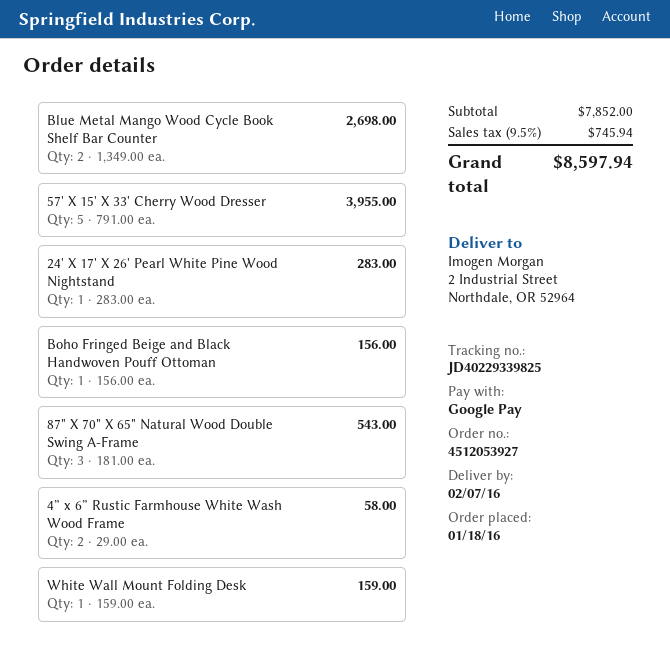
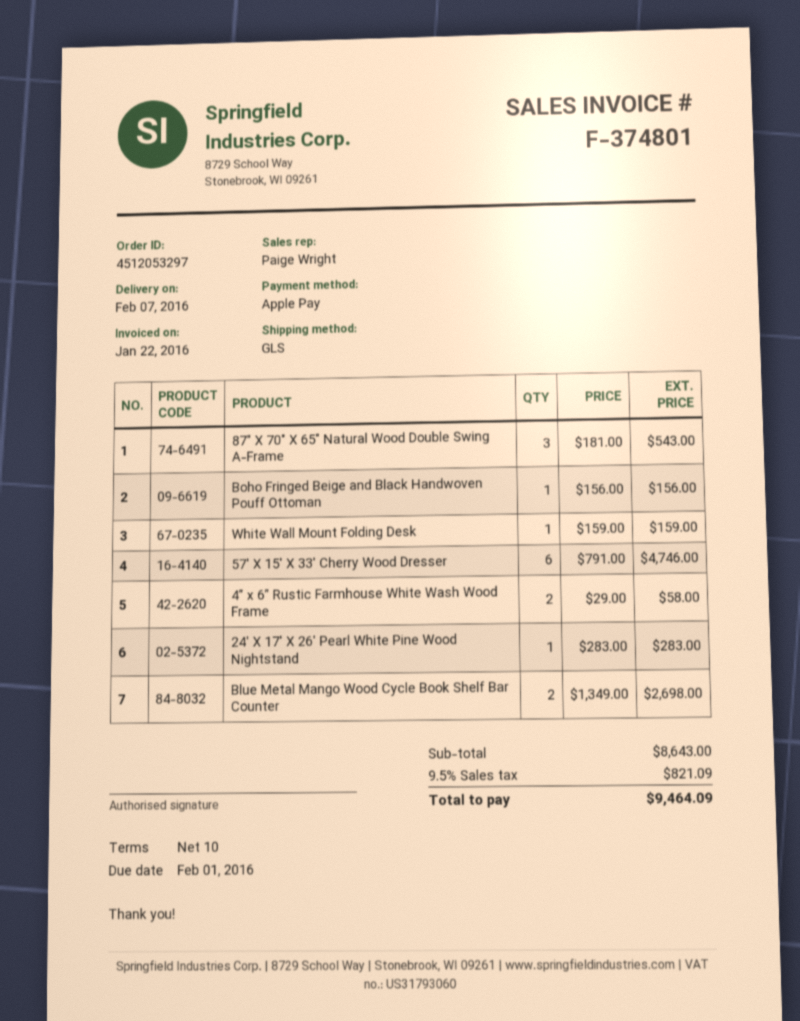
order number: 4512053927 -> 4512053297
payment method: Google Pay -> Apple Pay
57' X 15' X 33' Cherry Wood Dresser: 5 x 791.00 = 3955.00 -> 6 x 791.00 = 4746.00
subtotal: 7852.00 -> 8643.00
tax: 9.5% = 745.94 -> 9.5% = 821.09
total: 8597.94 -> 9464.09

